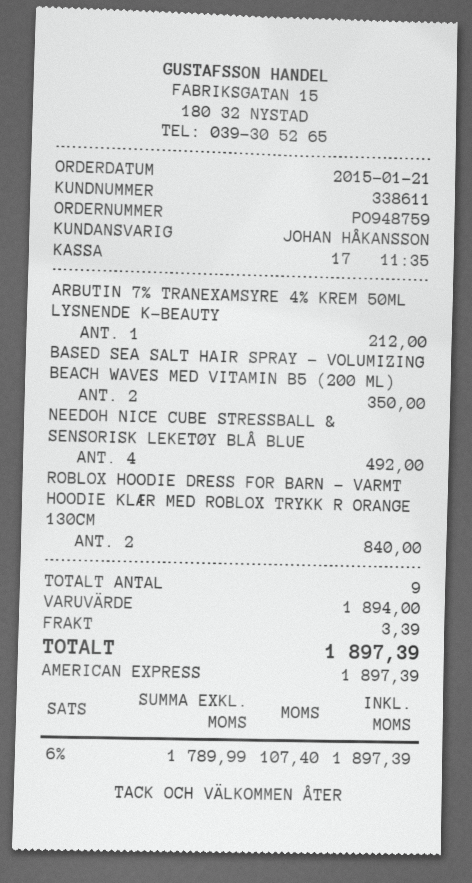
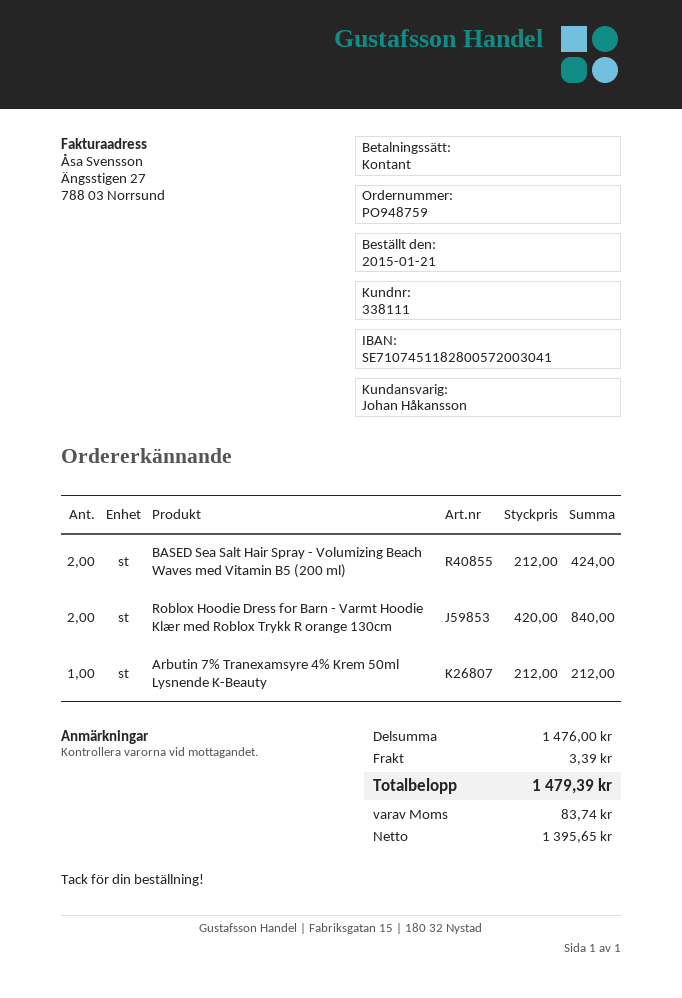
customer number: 338611 -> 338111
payment method: American Express -> cash
BASED SEA SALT HAIR SPRAY - VOLUMIZING BEACH WAVES MED VITAMIN B5 (200 ML): 2 for 350.00 -> 2 for 424.00
NEEDOH NICE CUBE STRESSBALL & SENSORISK LEKETØY BLÅ BLUE: 4 for 492.00 -> none
subtotal: 1894.00 -> 1476.00
net: 1789.99 -> 1395.65
tax: 107.40 -> 83.74
total: 1897.39 -> 1479.39

